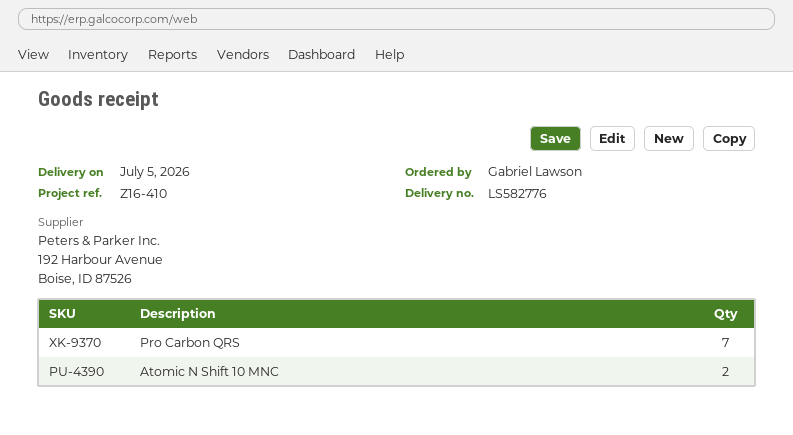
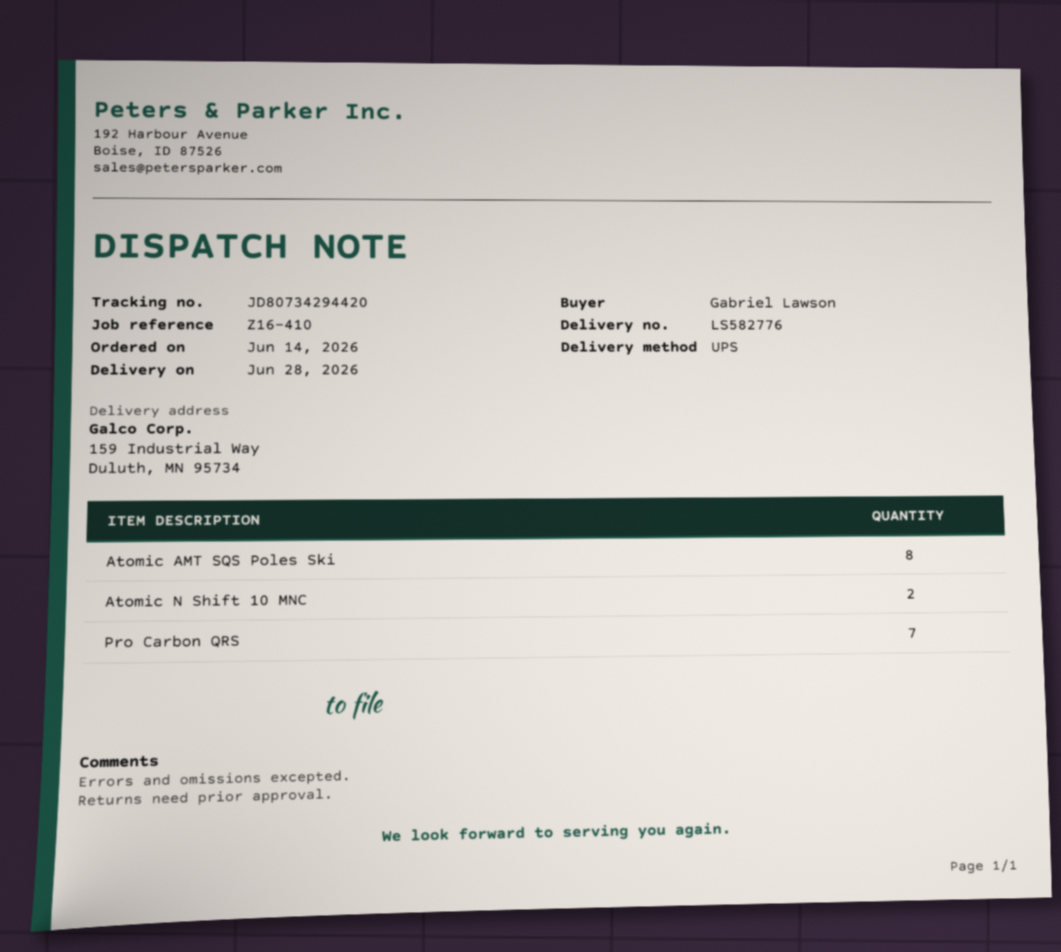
delivery date: 2026-07-05 -> 2026-06-28
Atomic AMT SQS Poles Ski: none -> 8

